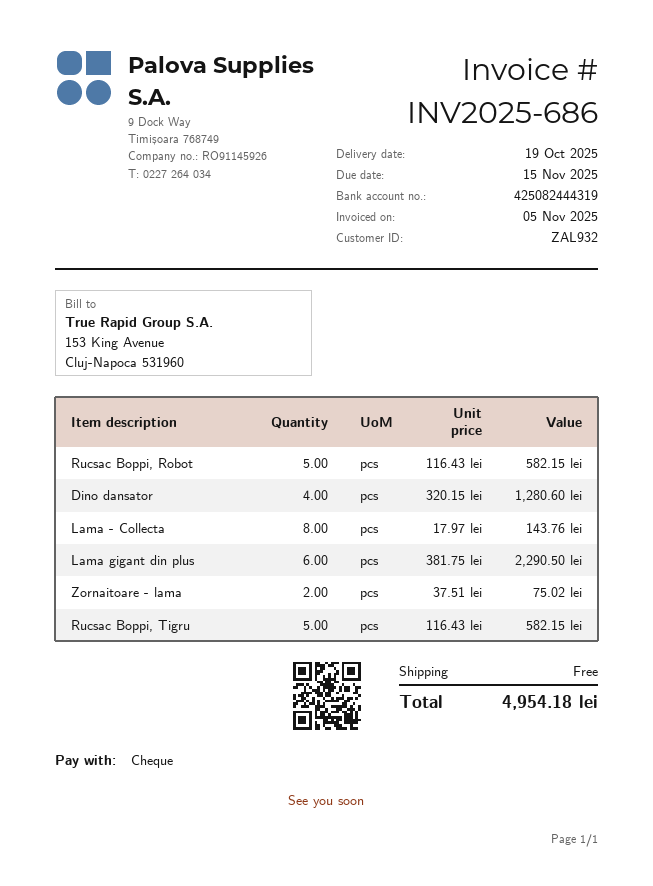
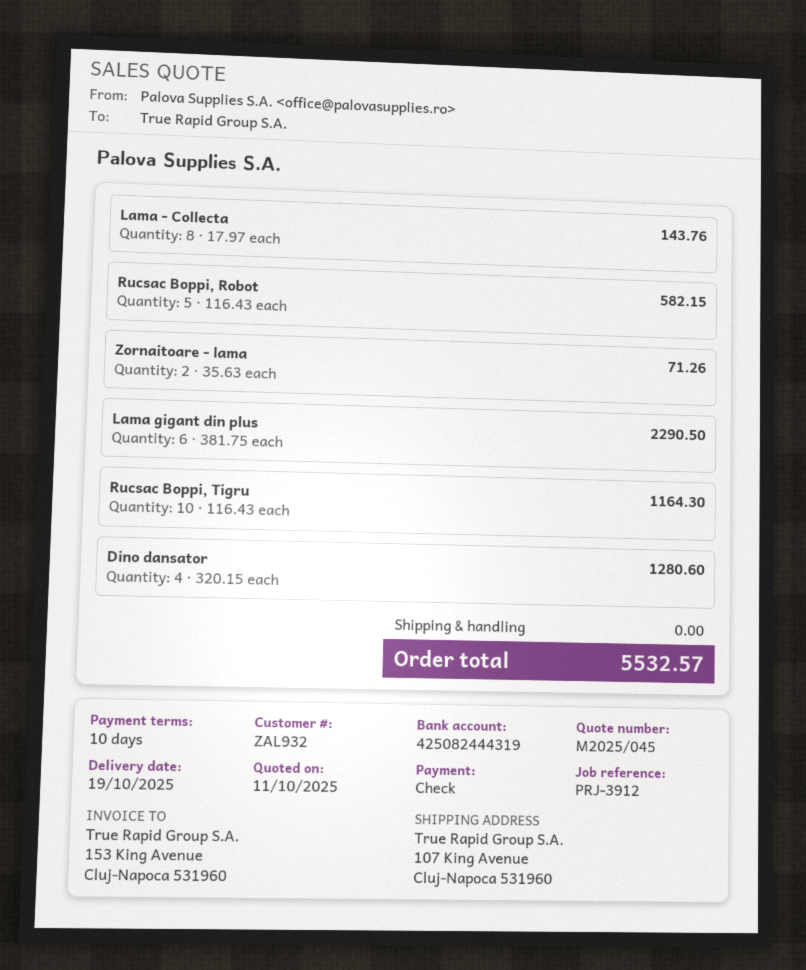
Zornaitoare - lama: 2 x 37.51 = 75.02 -> 2 x 35.63 = 71.26
Rucsac Boppi, Tigru: 5 x 116.43 = 582.15 -> 10 x 116.43 = 1164.30
total: 4954.18 -> 5532.57

